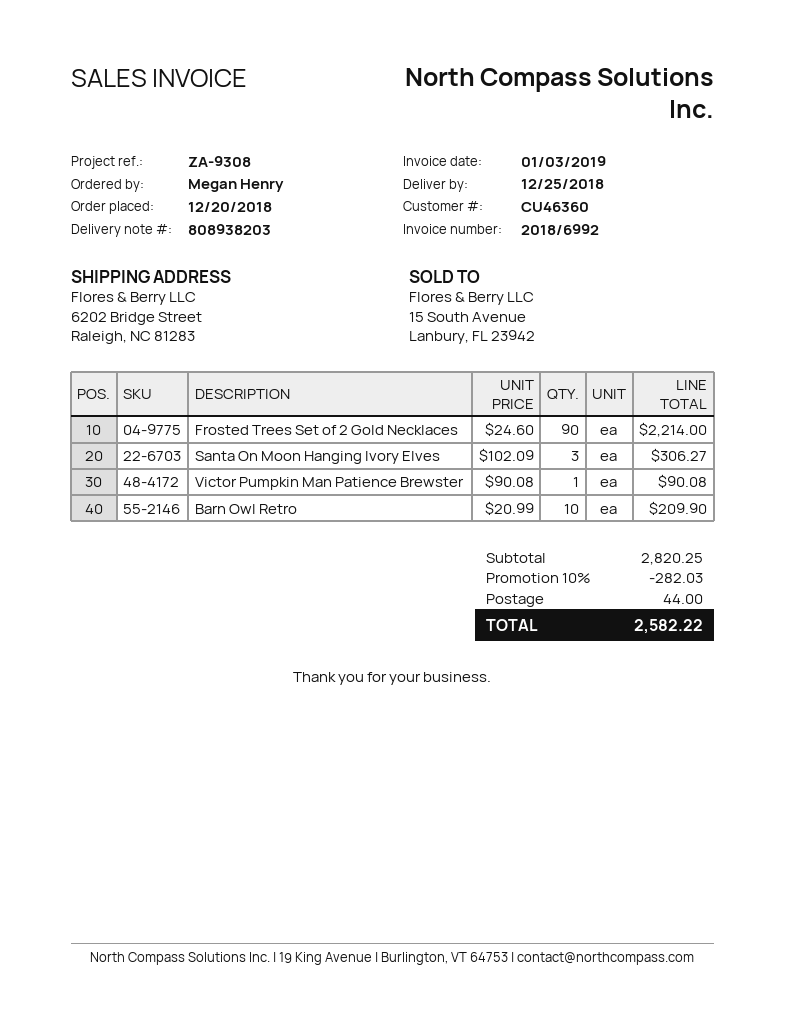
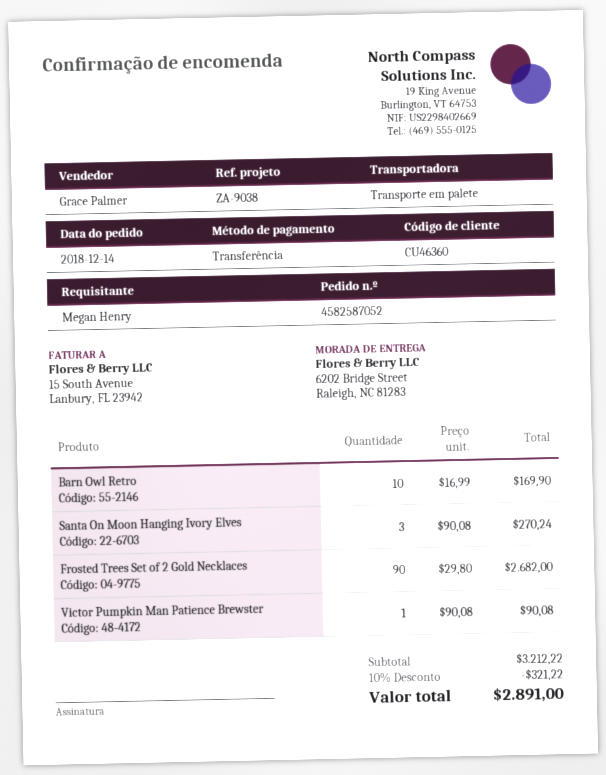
order date: 2018-12-20 -> 2018-12-14
reference: ZA-9308 -> ZA-9038
Frosted Trees Set of 2 Gold Necklaces: 90 x 24.60 = 2214.00 -> 90 x 29.80 = 2682.00
Santa On Moon Hanging Ivory Elves: 3 x 102.09 = 306.27 -> 3 x 90.08 = 270.24
Barn Owl Retro: 10 x 20.99 = 209.90 -> 10 x 16.99 = 169.90
subtotal: 2820.25 -> 3212.22
discount: 10% = 282.03 -> 10% = 321.22
shipping: 44.00 -> none
total: 2582.22 -> 2891.00

